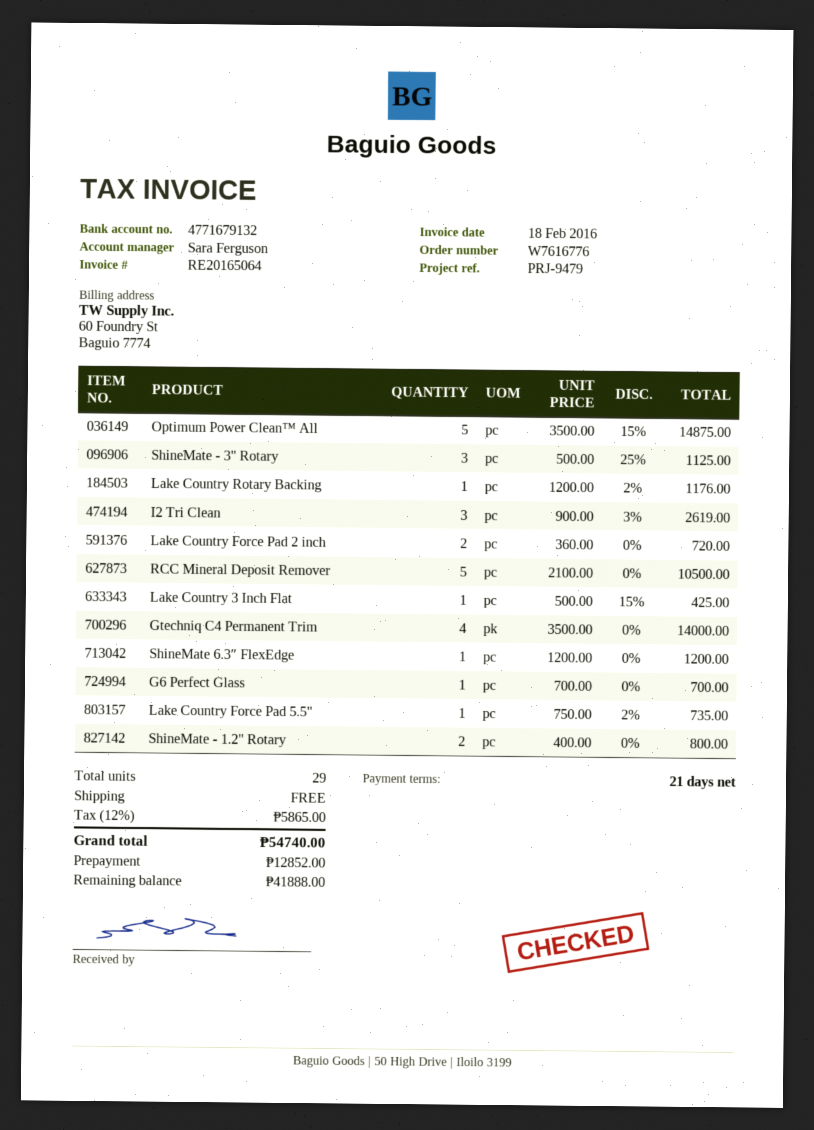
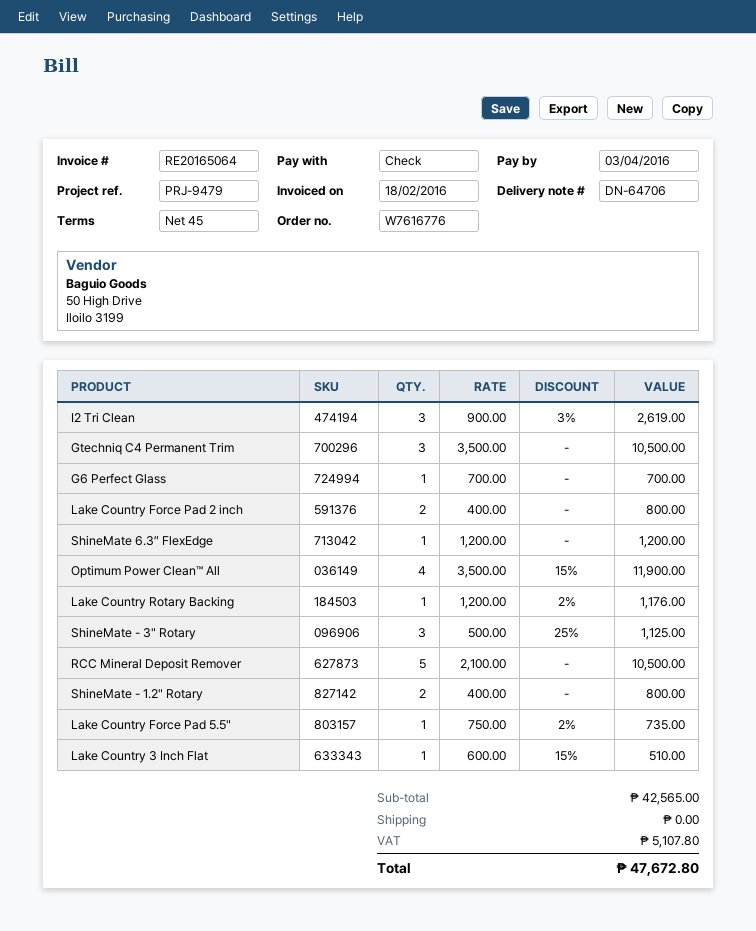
payment terms: 21 days -> 45 days
Optimum Power Clean™ All: 5 x 3500.00 - 15% = 14875.00 -> 4 x 3500.00 - 15% = 11900.00
Lake Country Force Pad 2 inch: 2 x 360.00 = 720.00 -> 2 x 400.00 = 800.00
Lake Country 3 Inch Flat: 1 x 500.00 - 15% = 425.00 -> 1 x 600.00 - 15% = 510.00
Gtechniq C4 Permanent Trim: 4 x 3500.00 = 14000.00 -> 3 x 3500.00 = 10500.00
tax: 5865.00 -> 5107.80
total: 54740.00 -> 47672.80

